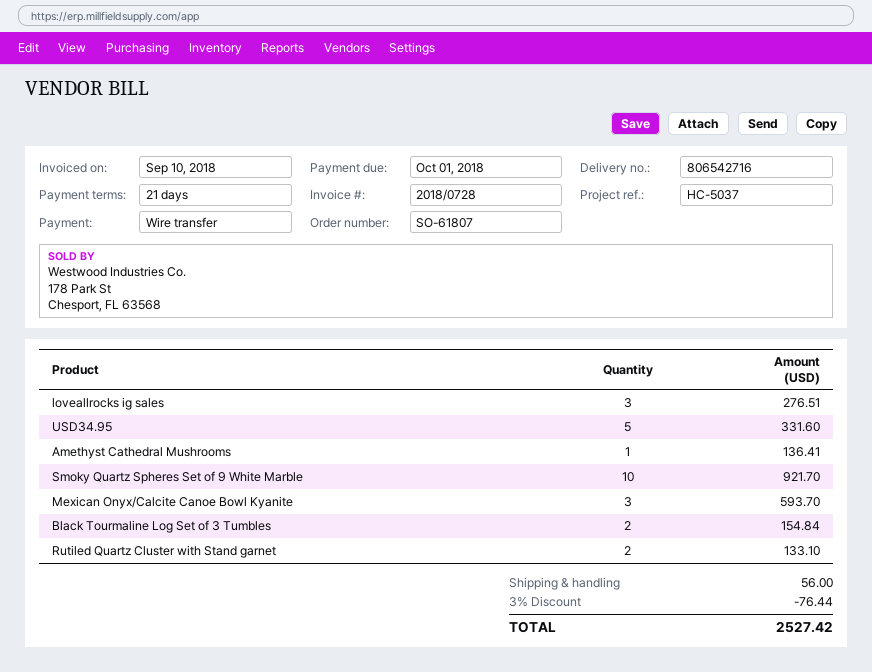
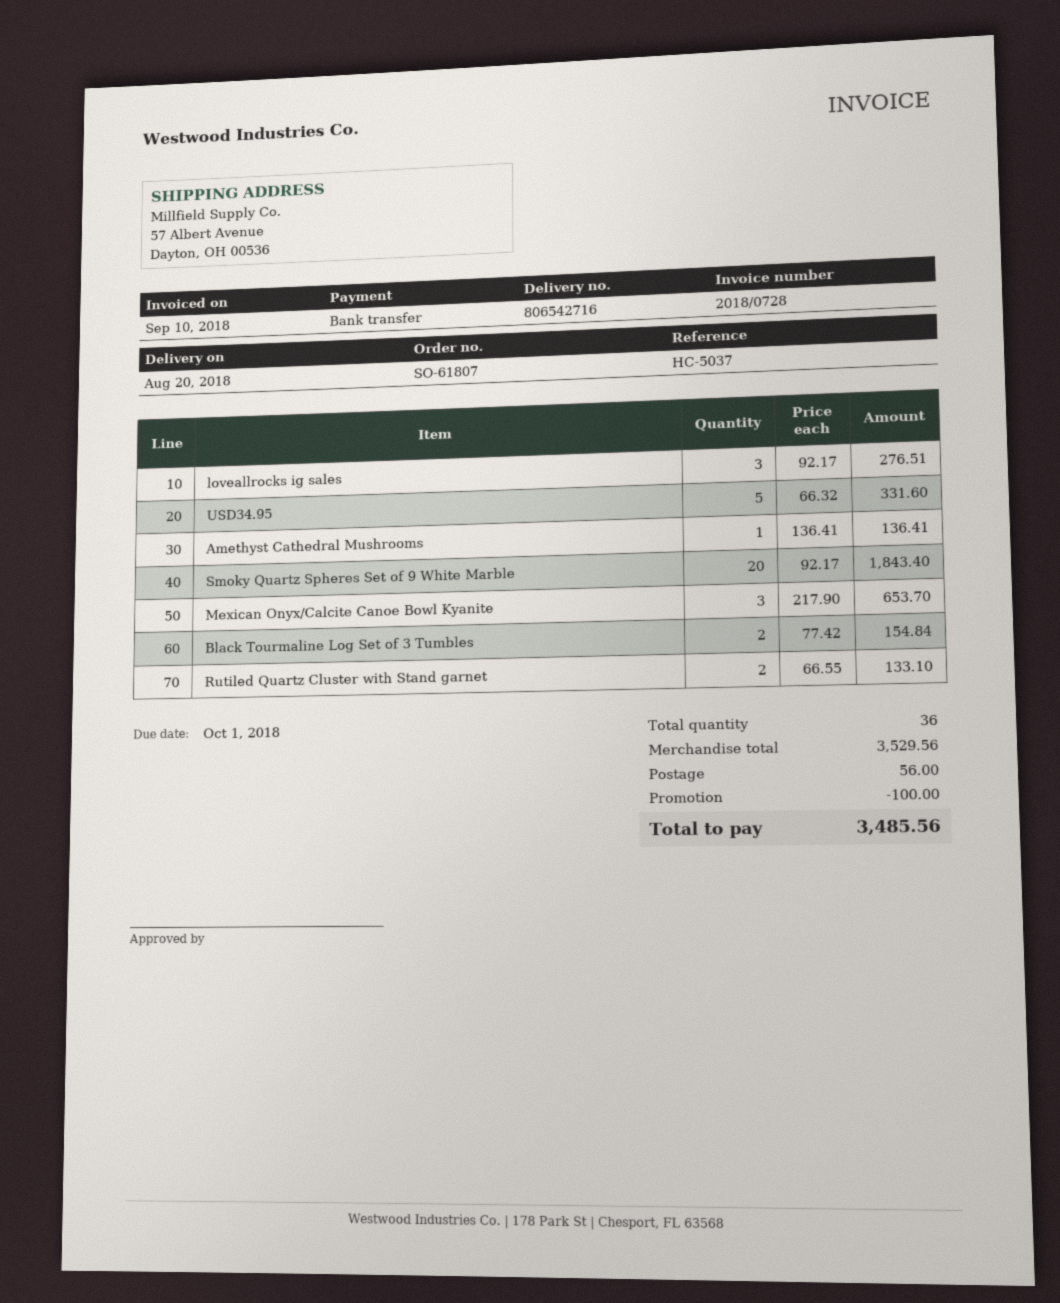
Smoky Quartz Spheres Set of 9 White Marble: 10 for 921.70 -> 20 for 1843.40
Mexican Onyx/Calcite Canoe Bowl Kyanite: 3 for 593.70 -> 3 for 653.70
discount: 76.44 -> 100.00
total: 2527.42 -> 3485.56

